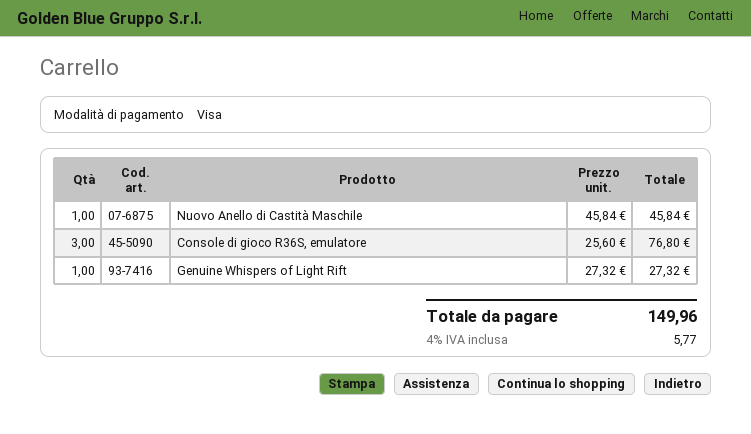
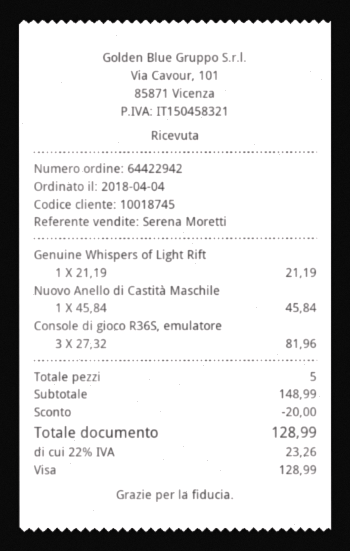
Console di gioco R36S, emulatore: 3 x 25.60 = 76.80 -> 3 x 27.32 = 81.96
Genuine Whispers of Light Rift: 1 x 27.32 = 27.32 -> 1 x 21.19 = 21.19
discount: none -> 20.00
tax: 4% = 5.77 -> 22% = 23.26
total: 149.96 -> 128.99

